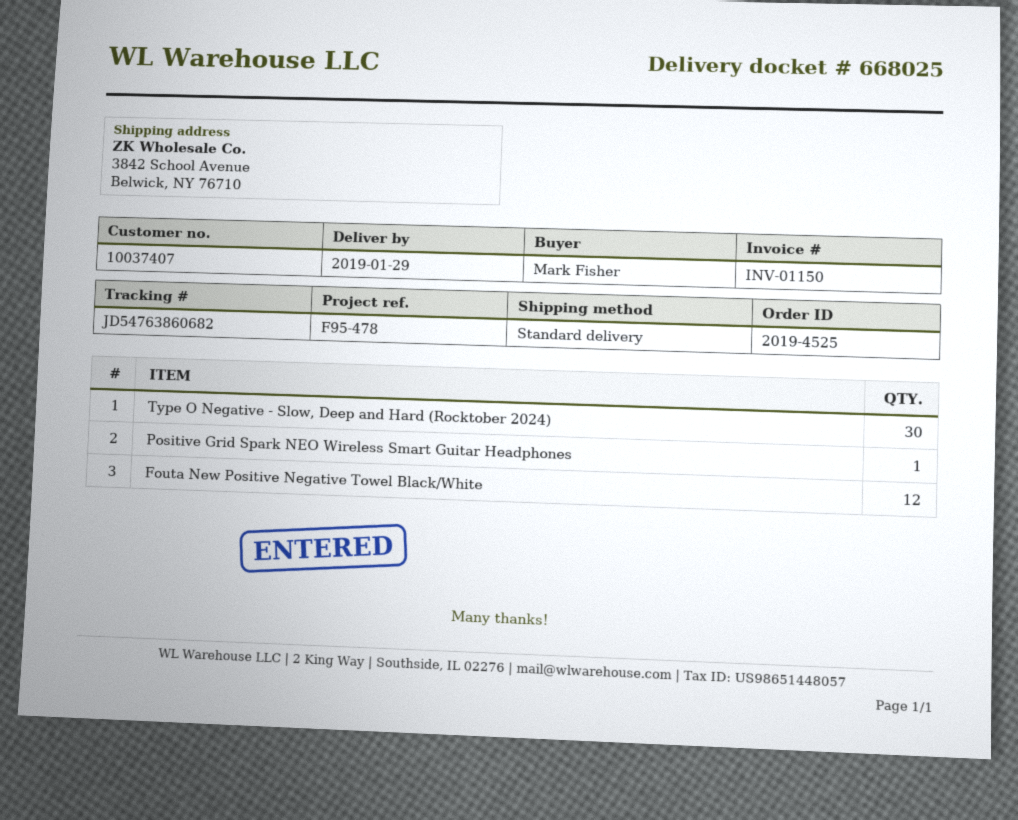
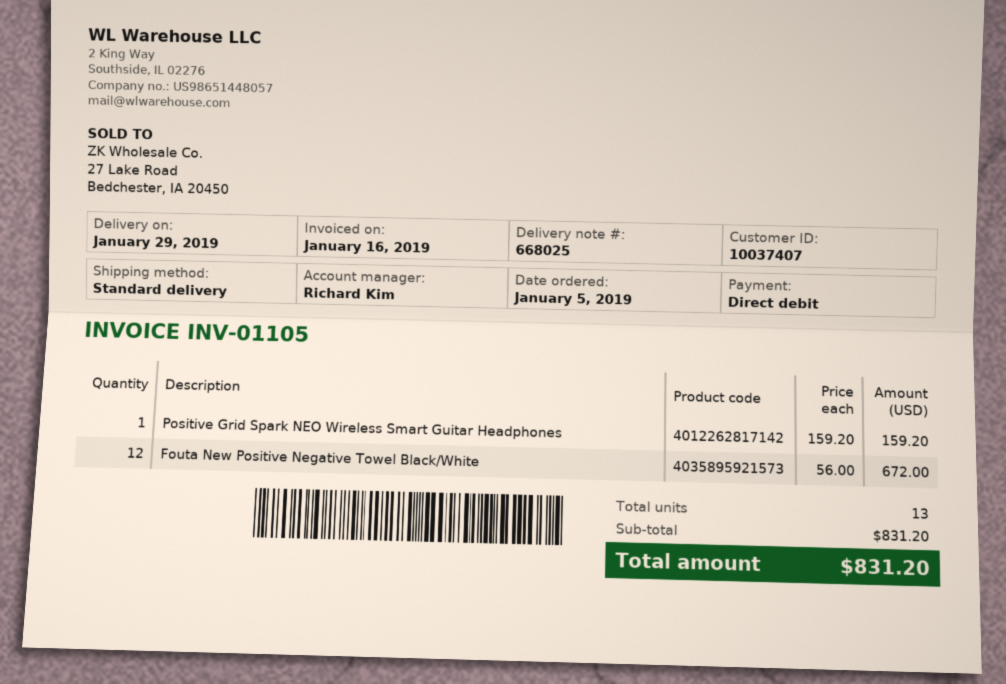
invoice number: INV-01150 -> INV-01105
Type O Negative - Slow, Deep and Hard (Rocktober 2024): 30 -> none

